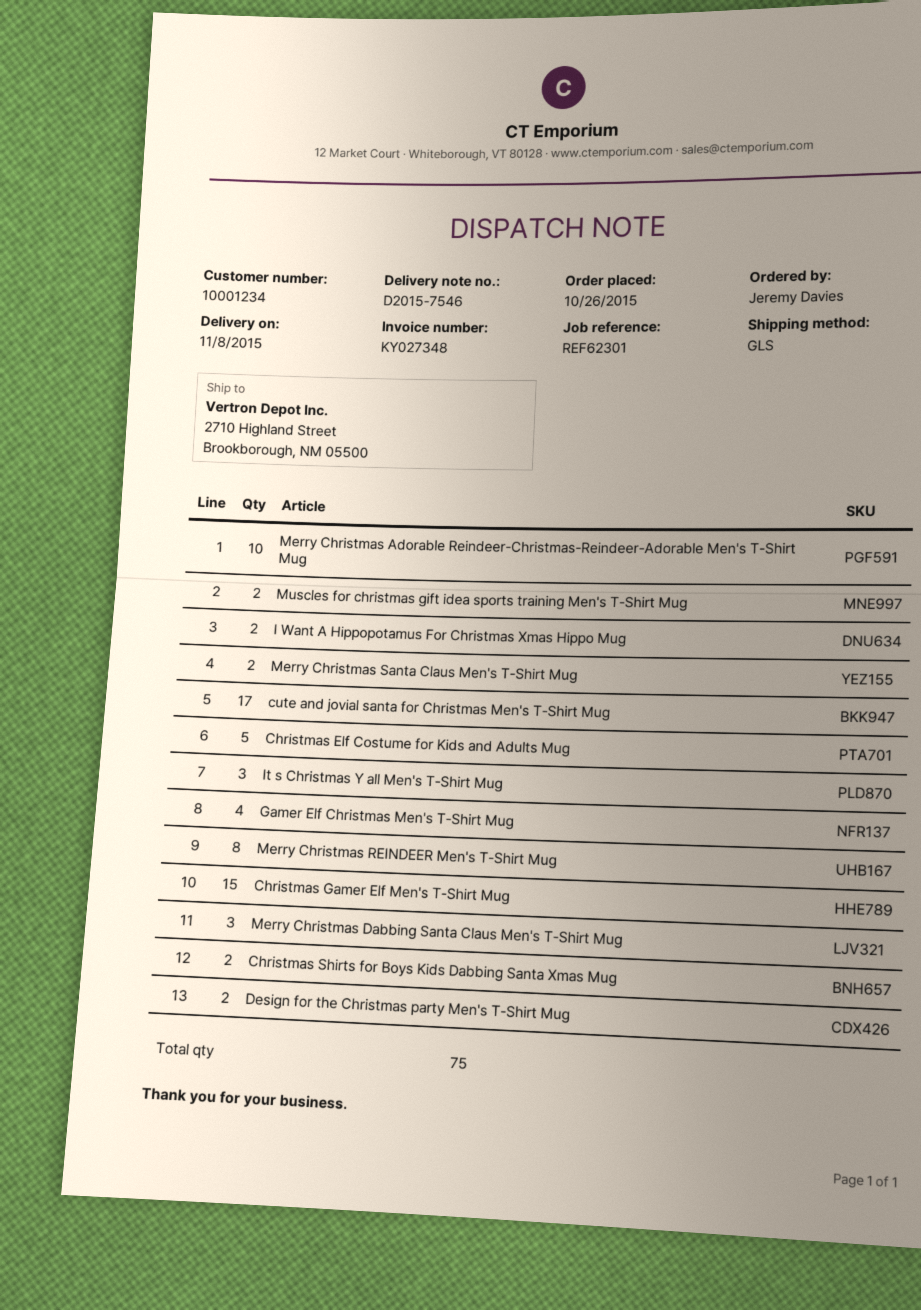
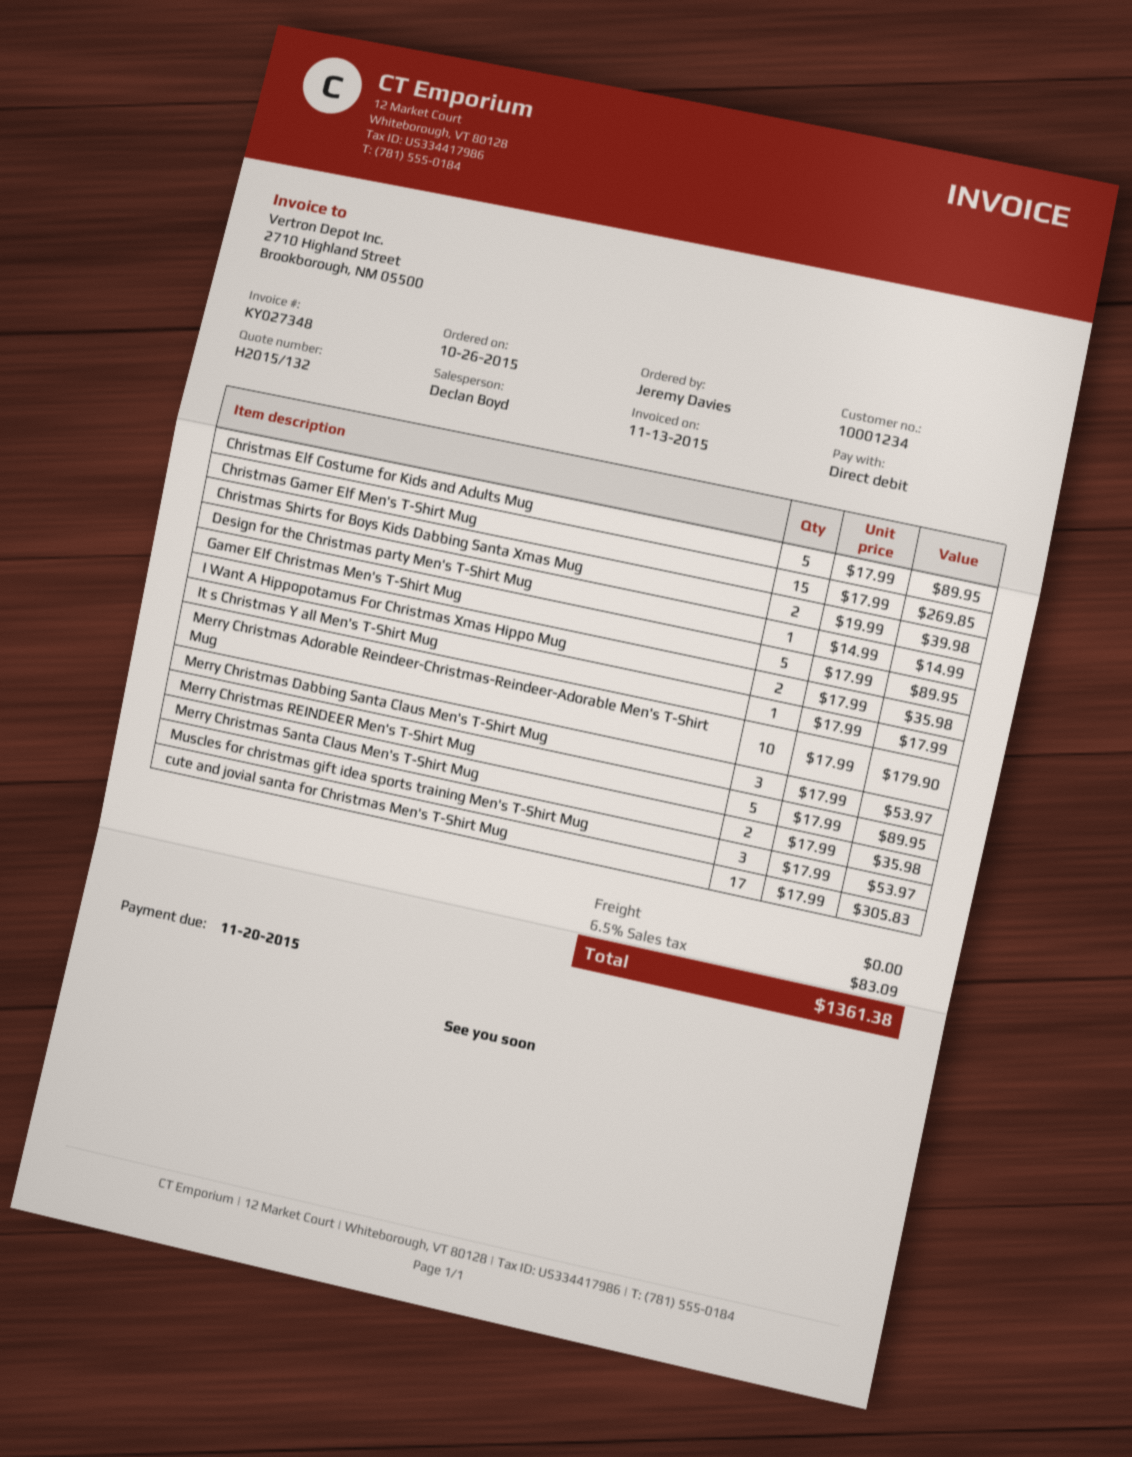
Muscles for christmas gift idea sports training Men's T-Shirt Mug: 2 -> 3
It s Christmas Y all Men's T-Shirt Mug: 3 -> 1
Gamer Elf Christmas Men's T-Shirt Mug: 4 -> 5
Merry Christmas REINDEER Men's T-Shirt Mug: 8 -> 5
Design for the Christmas party Men's T-Shirt Mug: 2 -> 1

